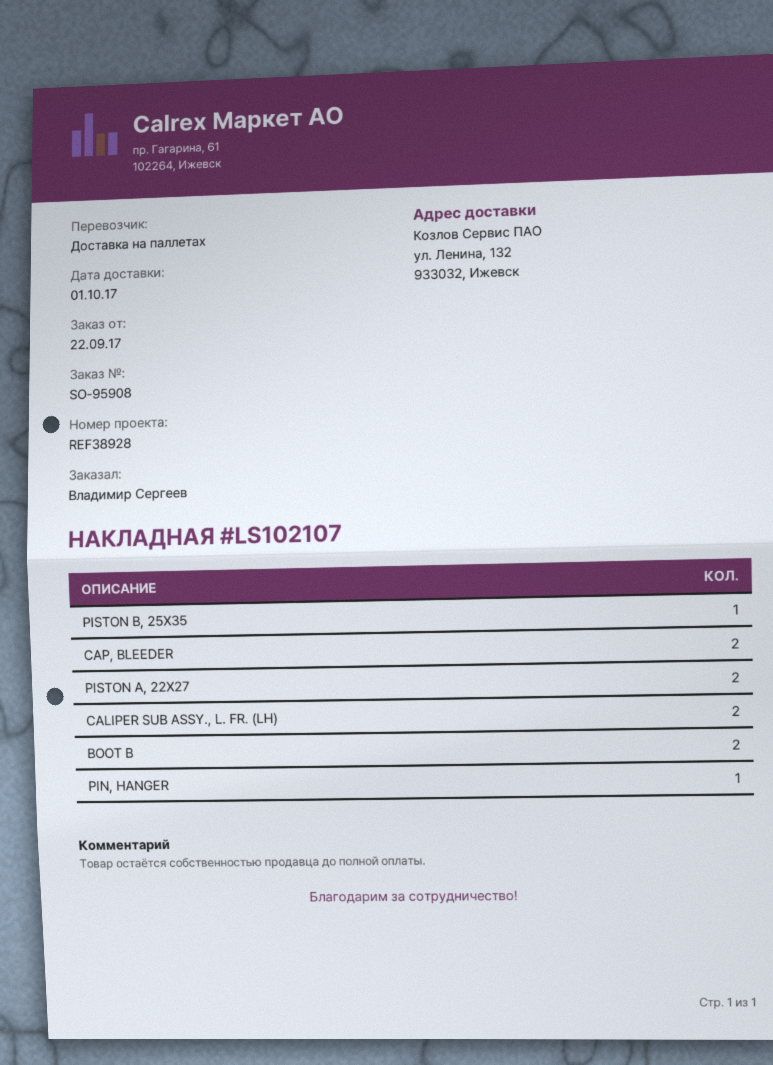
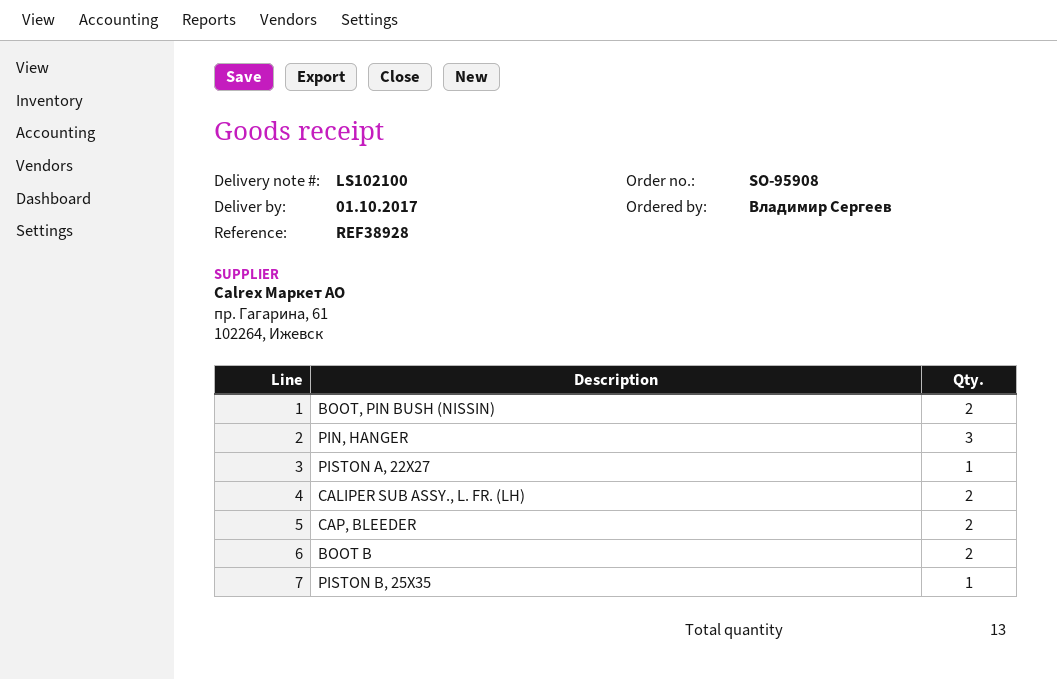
delivery note number: LS102107 -> LS102100
PISTON A, 22X27: 2 -> 1
PIN, HANGER: 1 -> 3
BOOT, PIN BUSH (NISSIN): none -> 2

